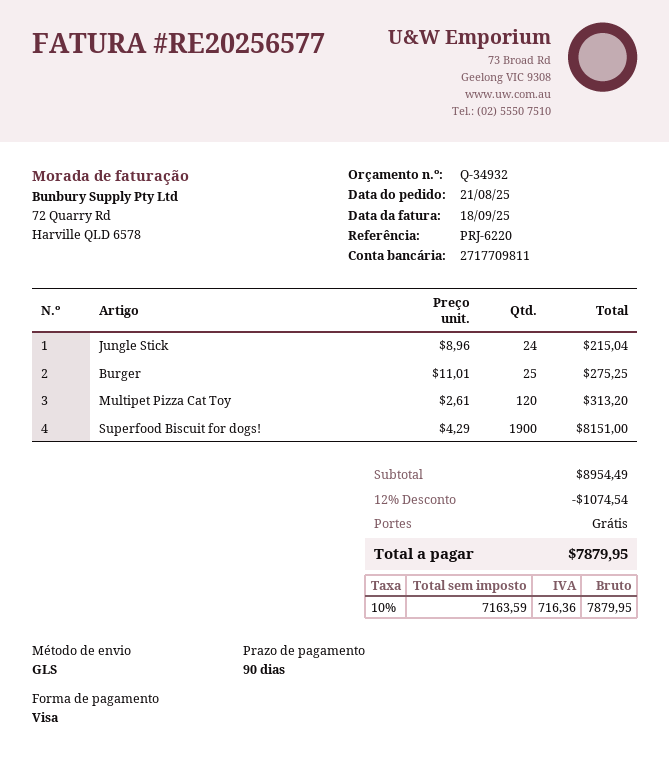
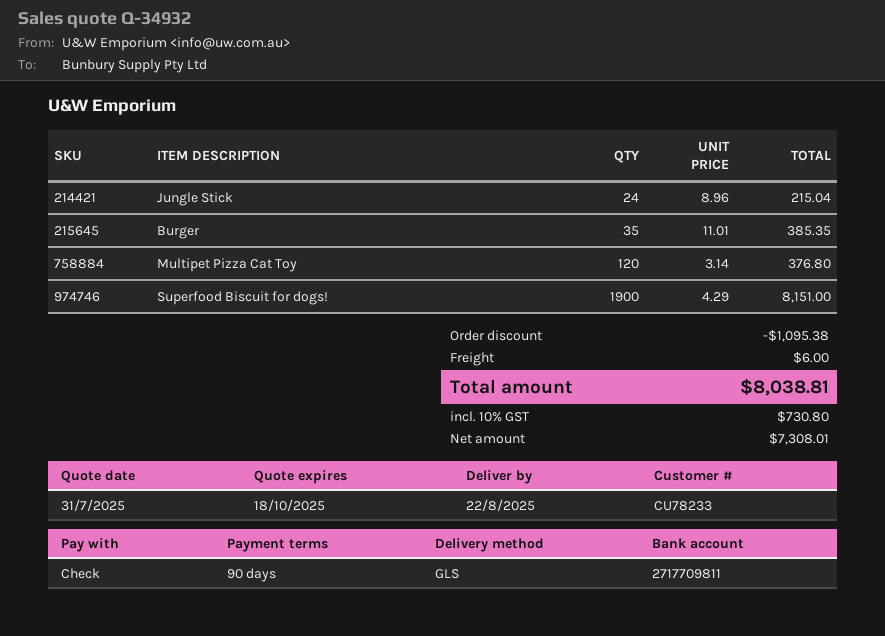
payment method: Visa -> cheque
Burger: 25 x 11.01 = 275.25 -> 35 x 11.01 = 385.35
Multipet Pizza Cat Toy: 120 x 2.61 = 313.20 -> 120 x 3.14 = 376.80
discount: 1074.54 -> 1095.38
shipping: 0.00 -> 6.00
net: 7163.59 -> 7308.01
tax: 10% = 716.36 -> 10% = 730.80
total: 7879.95 -> 8038.81

